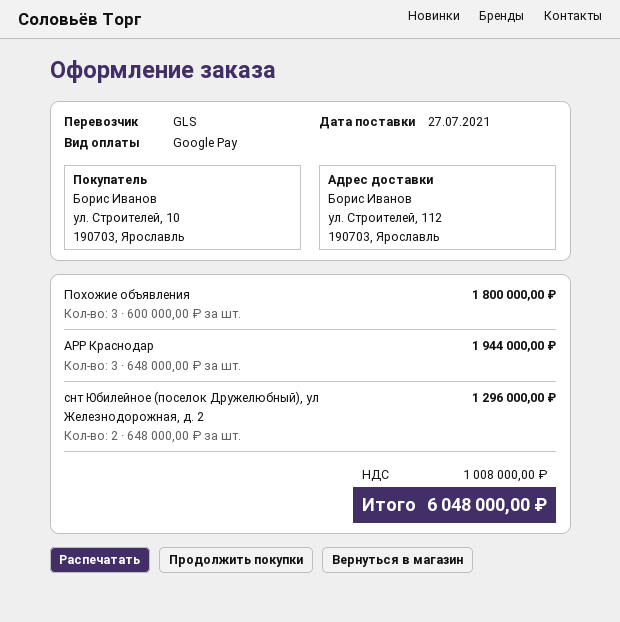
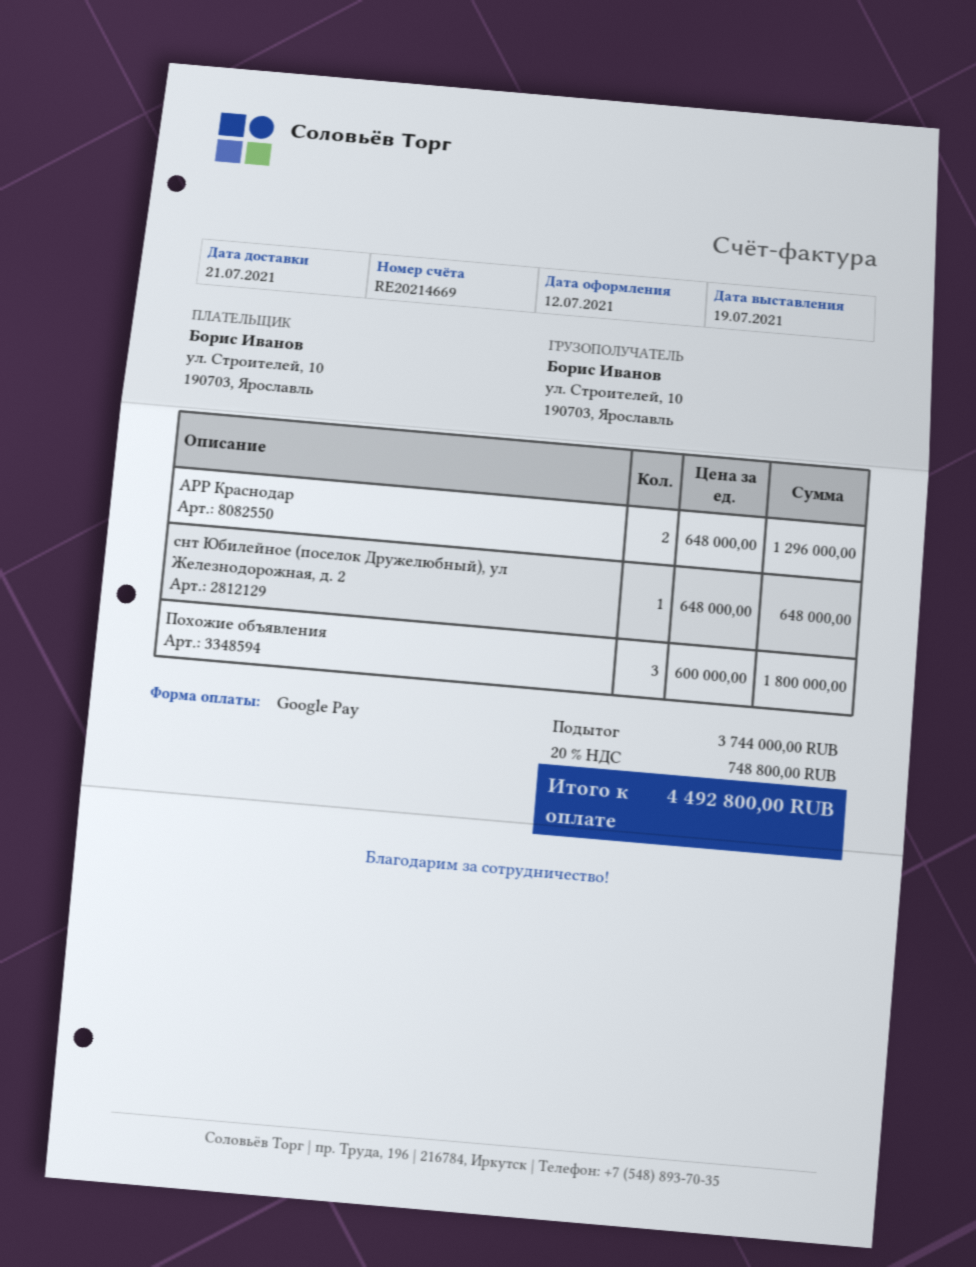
delivery date: 2021-07-27 -> 2021-07-21
ship to: ул. Строителей, 112, 190703, Ярославль -> ул. Строителей, 10, 190703, Ярославль
АРР Краснодар: 3 x 648000.00 = 1944000.00 -> 2 x 648000.00 = 1296000.00
снт Юбилейное (поселок Дружелюбный), ул Железнодорожная, д. 2: 2 x 648000.00 = 1296000.00 -> 1 x 648000.00 = 648000.00
tax: 1008000.00 -> 748800.00
total: 6048000.00 -> 4492800.00

